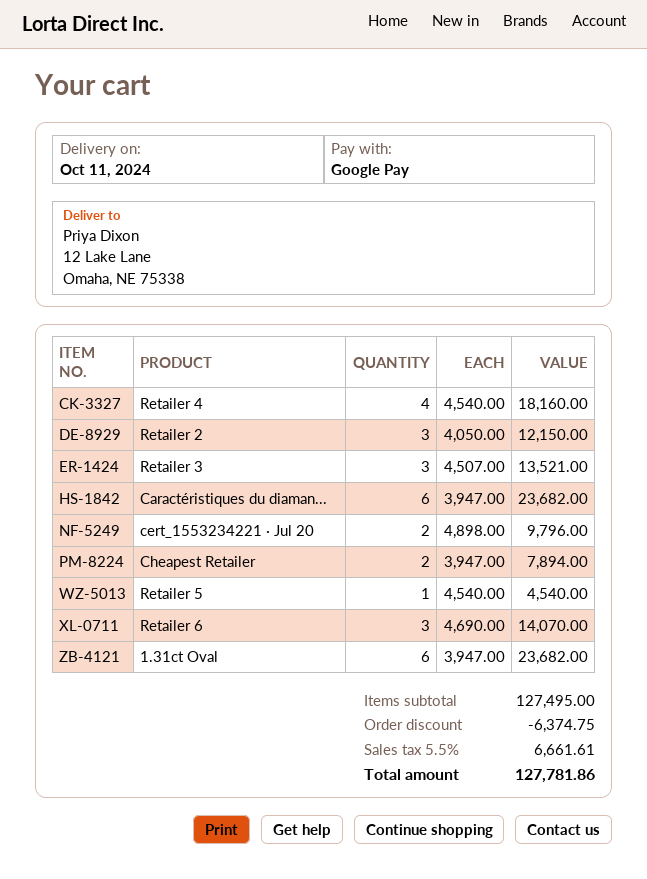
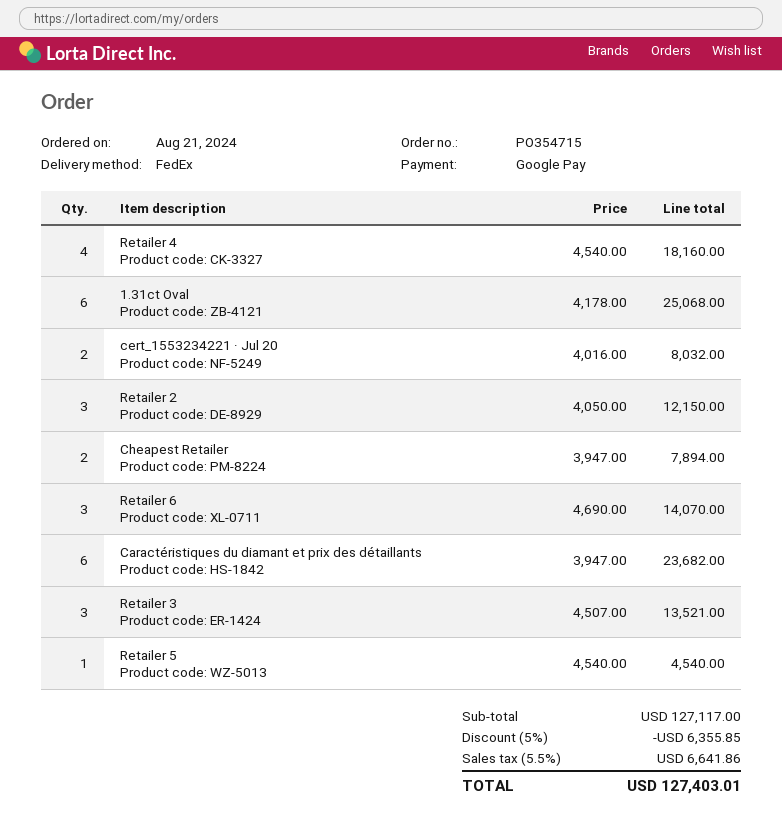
cert_1553234221 · Jul 20: 2 x 4898.00 = 9796.00 -> 2 x 4016.00 = 8032.00
1.31ct Oval: 6 x 3947.00 = 23682.00 -> 6 x 4178.00 = 25068.00
subtotal: 127495.00 -> 127117.00
discount: 6374.75 -> 6355.85
tax: 5.5% = 6661.61 -> 5.5% = 6641.86
total: 127781.86 -> 127403.01

